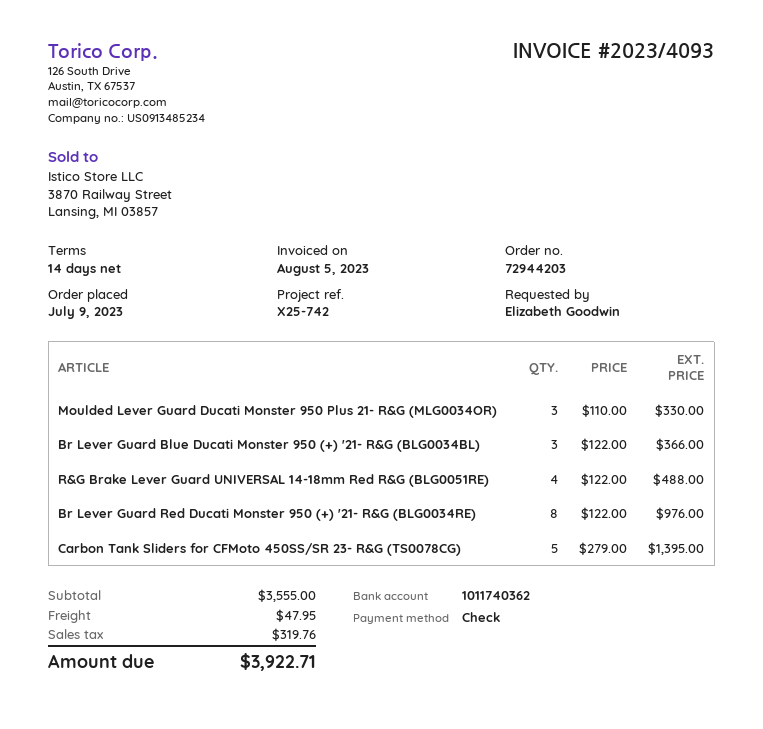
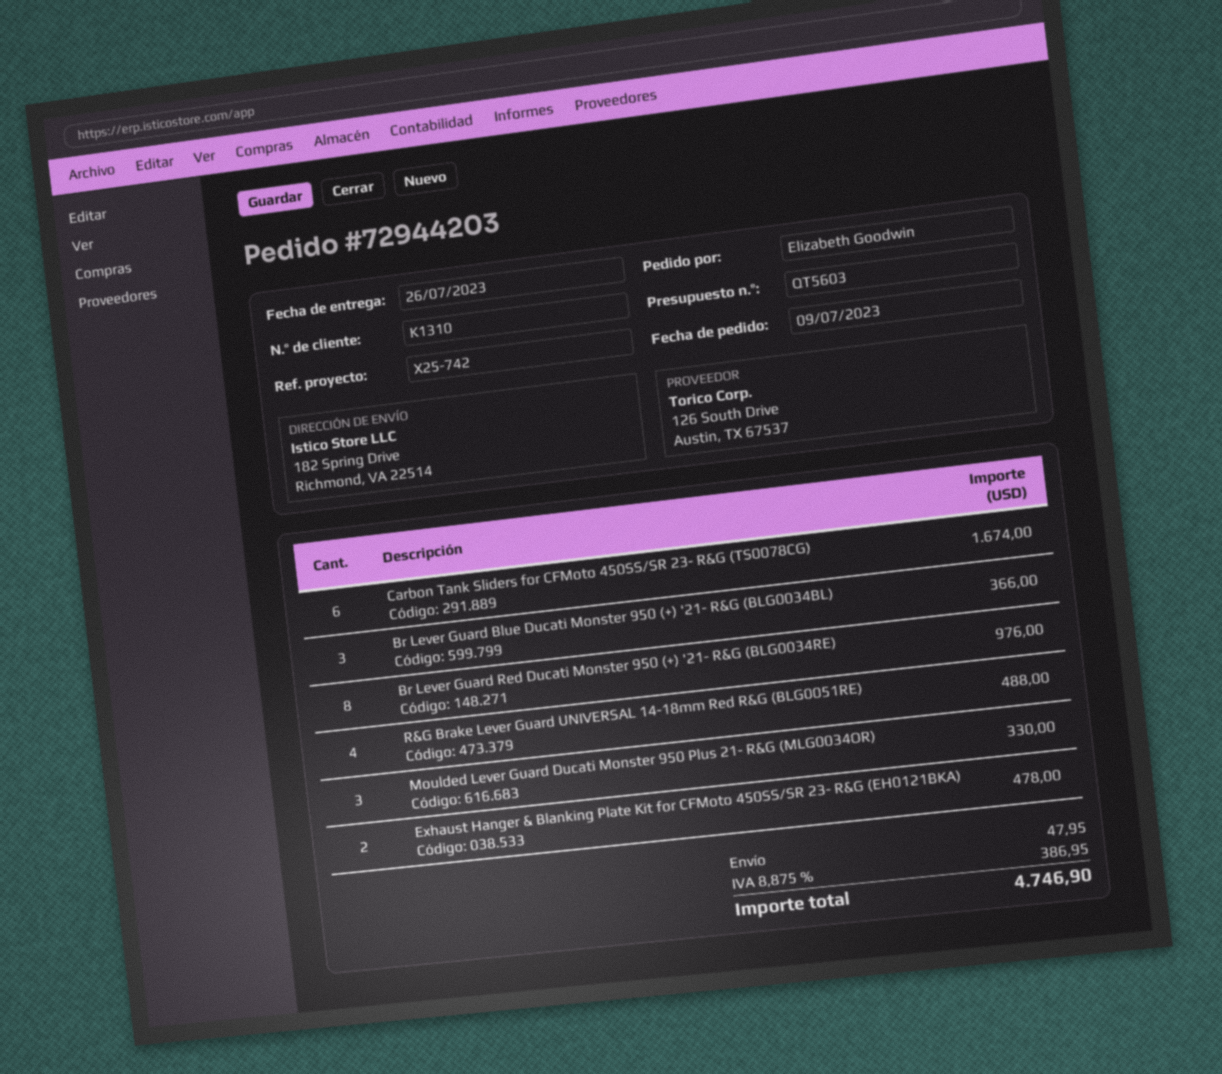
Carbon Tank Sliders for CFMoto 450SS/SR 23- R&G (TS0078CG): 5 for 1395.00 -> 6 for 1674.00
Exhaust Hanger & Blanking Plate Kit for CFMoto 450SS/SR 23- R&G (EH0121BKA): none -> 2 for 478.00
tax: 319.76 -> 386.95
total: 3922.71 -> 4746.90

